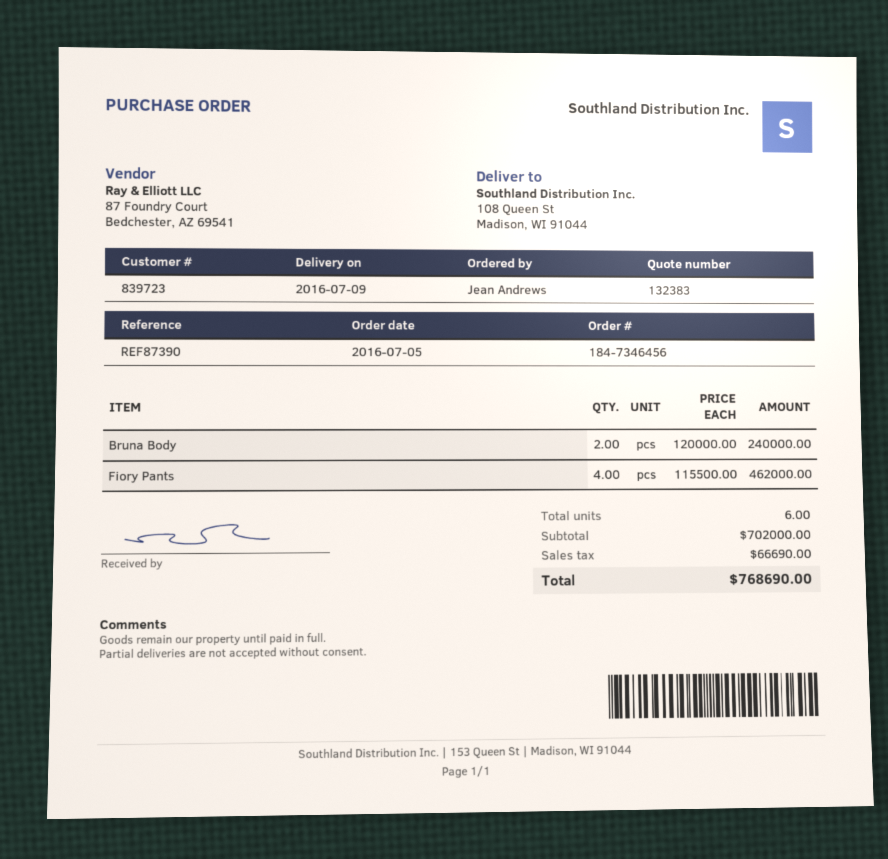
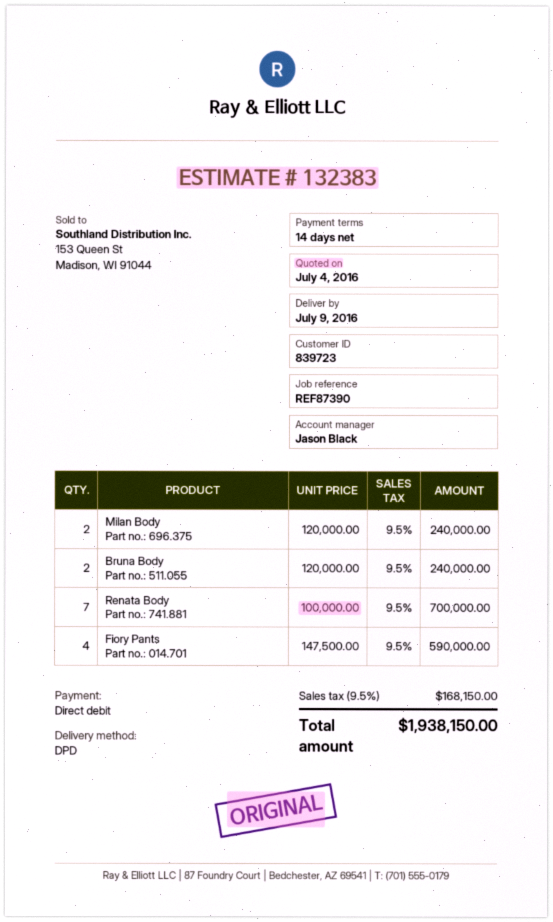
Fiory Pants: 4 x 115500.00 = 462000.00 -> 4 x 147500.00 = 590000.00
Milan Body: none -> 2 x 120000.00 = 240000.00
Renata Body: none -> 7 x 100000.00 = 700000.00
tax: 66690.00 -> 168150.00
total: 768690.00 -> 1938150.00

